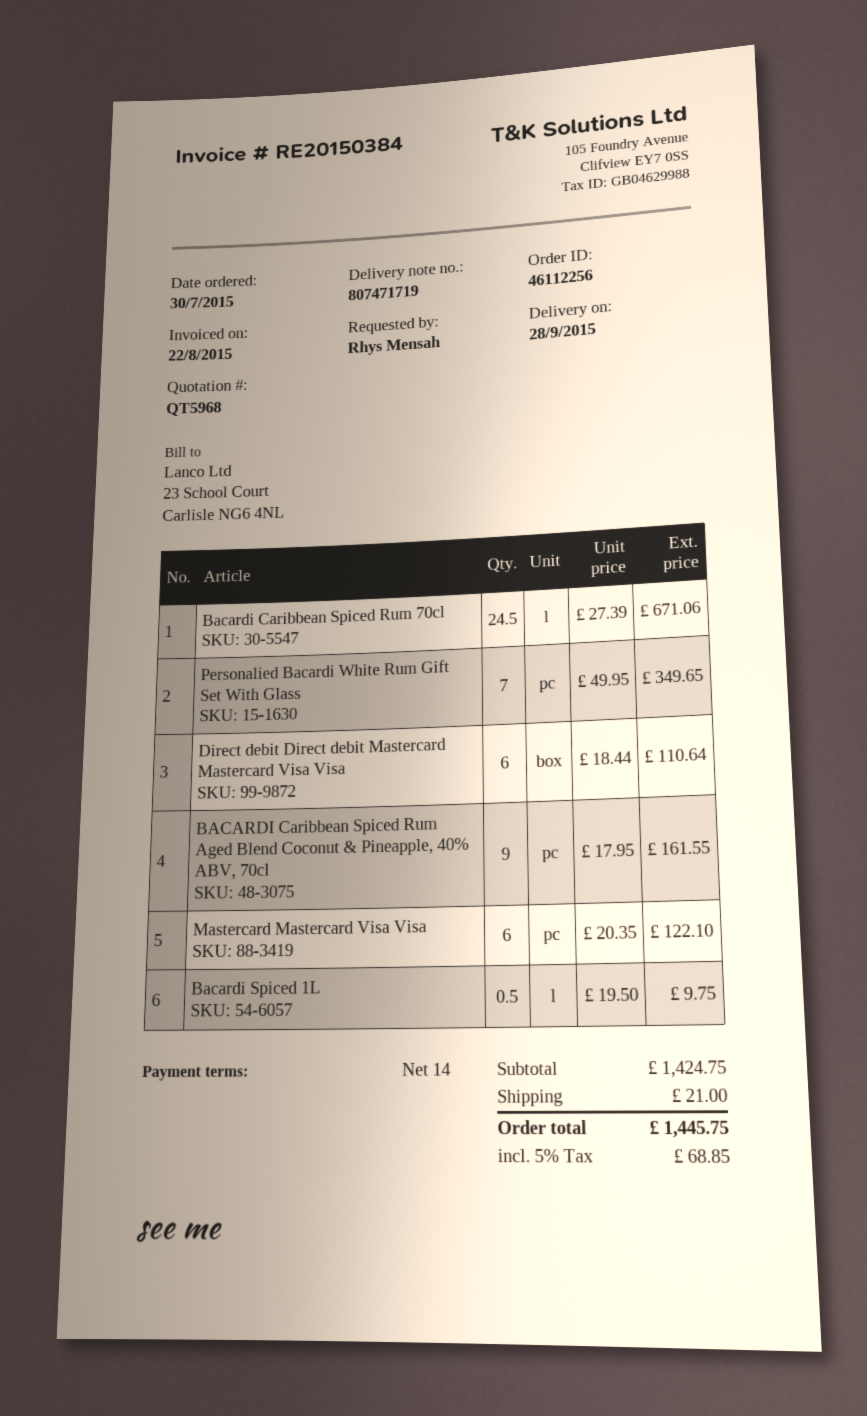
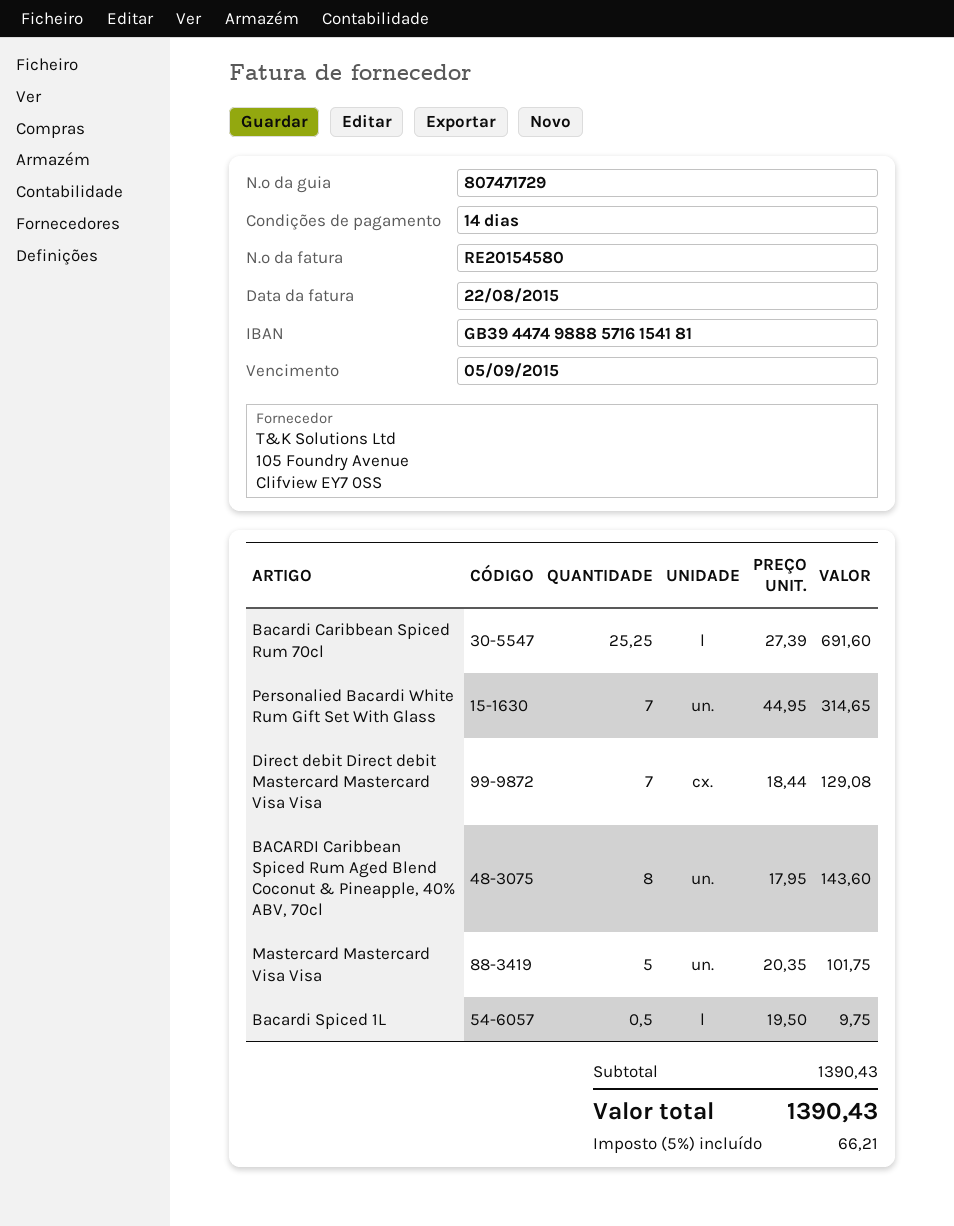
delivery note number: 807471719 -> 807471729
invoice number: RE20150384 -> RE20154580
Bacardi Caribbean Spiced Rum 70cl: 24.5 x 27.39 = 671.06 -> 25.25 x 27.39 = 691.60
Personalied Bacardi White Rum Gift Set With Glass: 7 x 49.95 = 349.65 -> 7 x 44.95 = 314.65
Direct debit Direct debit Mastercard Mastercard Visa Visa: 6 x 18.44 = 110.64 -> 7 x 18.44 = 129.08
BACARDI Caribbean Spiced Rum Aged Blend Coconut & Pineapple, 40% ABV, 70cl: 9 x 17.95 = 161.55 -> 8 x 17.95 = 143.60
Mastercard Mastercard Visa Visa: 6 x 20.35 = 122.10 -> 5 x 20.35 = 101.75
subtotal: 1424.75 -> 1390.43
shipping: 21.00 -> none
tax: 5% = 68.85 -> 5% = 66.21
total: 1445.75 -> 1390.43

